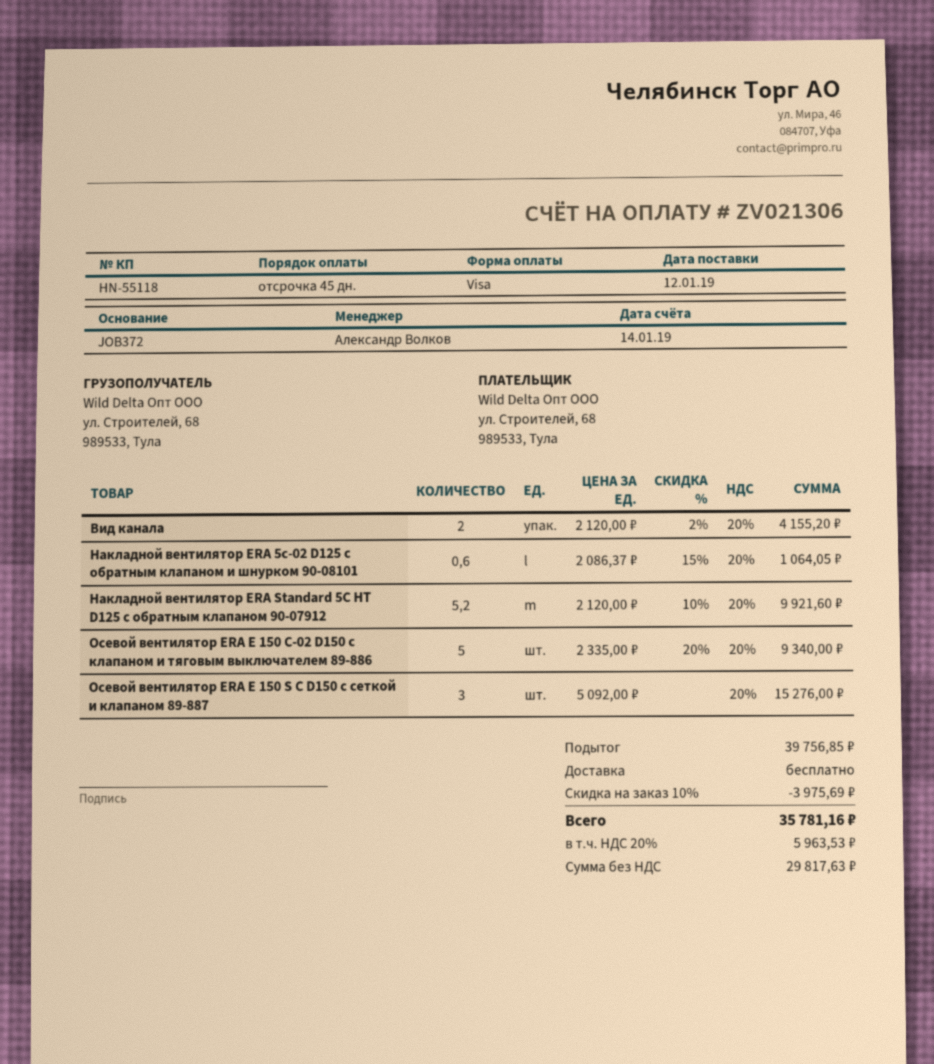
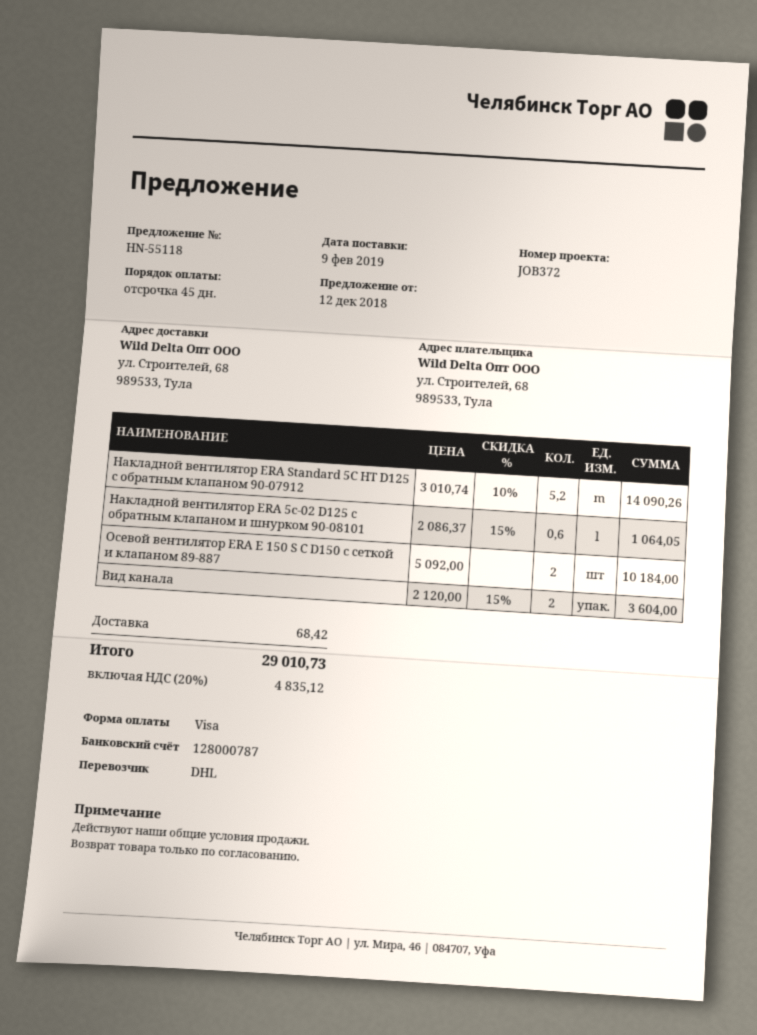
delivery date: 2019-01-12 -> 2019-02-09
Вид канала: 2 x 2120.00 - 2% = 4155.20 -> 2 x 2120.00 - 15% = 3604.00
Накладной вентилятор ERA Standard 5C HT D125 с обратным клапаном 90-07912: 5.2 x 2120.00 - 10% = 9921.60 -> 5.2 x 3010.74 - 10% = 14090.26
Осевой вентилятор ERA E 150 C-02 D150 с клапаном и тяговым выключателем 89-886: 5 x 2335.00 - 20% = 9340.00 -> none
Осевой вентилятор ERA E 150 S C D150 с сеткой и клапаном 89-887: 3 x 5092.00 = 15276.00 -> 2 x 5092.00 = 10184.00
discount: 10% = 3975.69 -> none
shipping: 0.00 -> 68.42
tax: 20% = 5963.53 -> 20% = 4835.12
total: 35781.16 -> 29010.73

